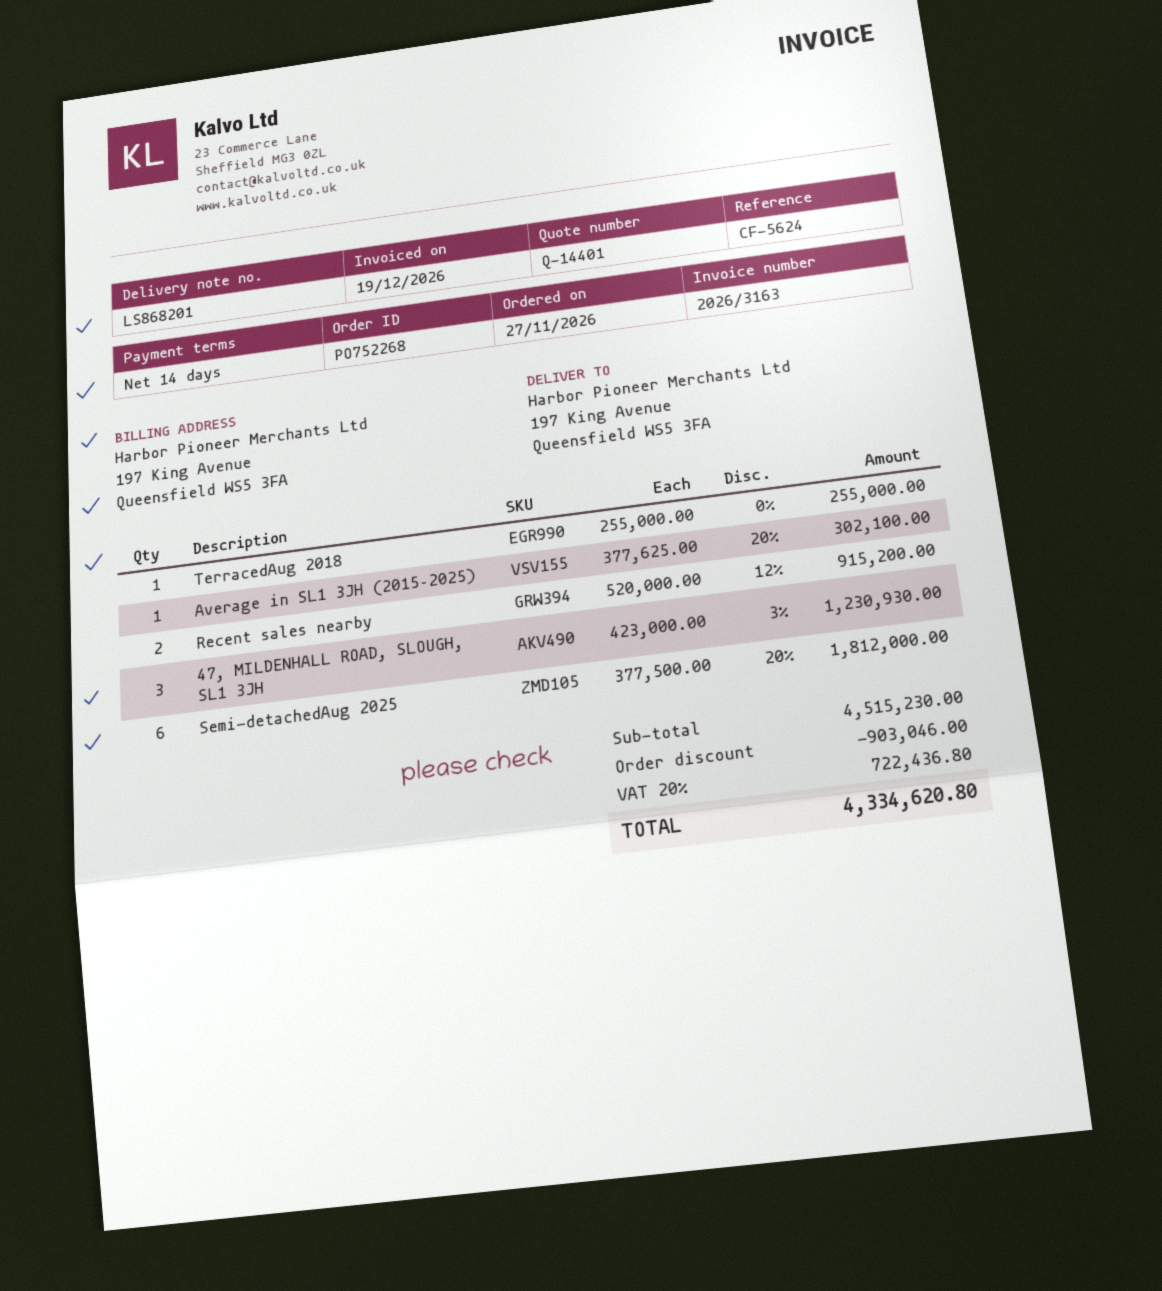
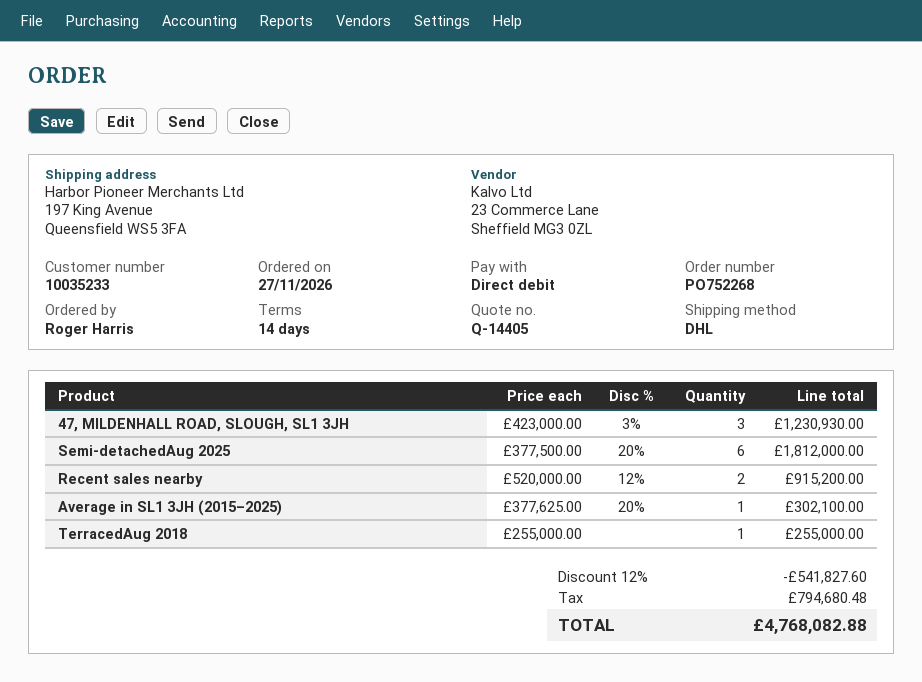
quote number: Q-14401 -> Q-14405
discount: 903046.00 -> 541827.60
tax: 722436.80 -> 794680.48
total: 4334620.80 -> 4768082.88

